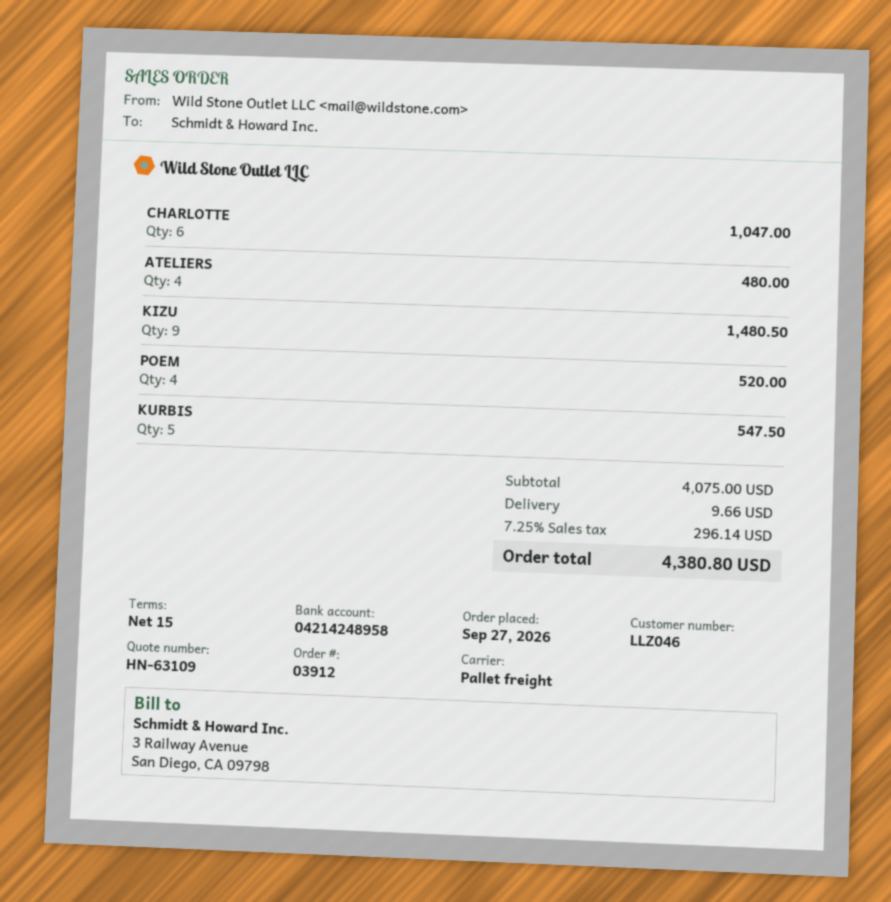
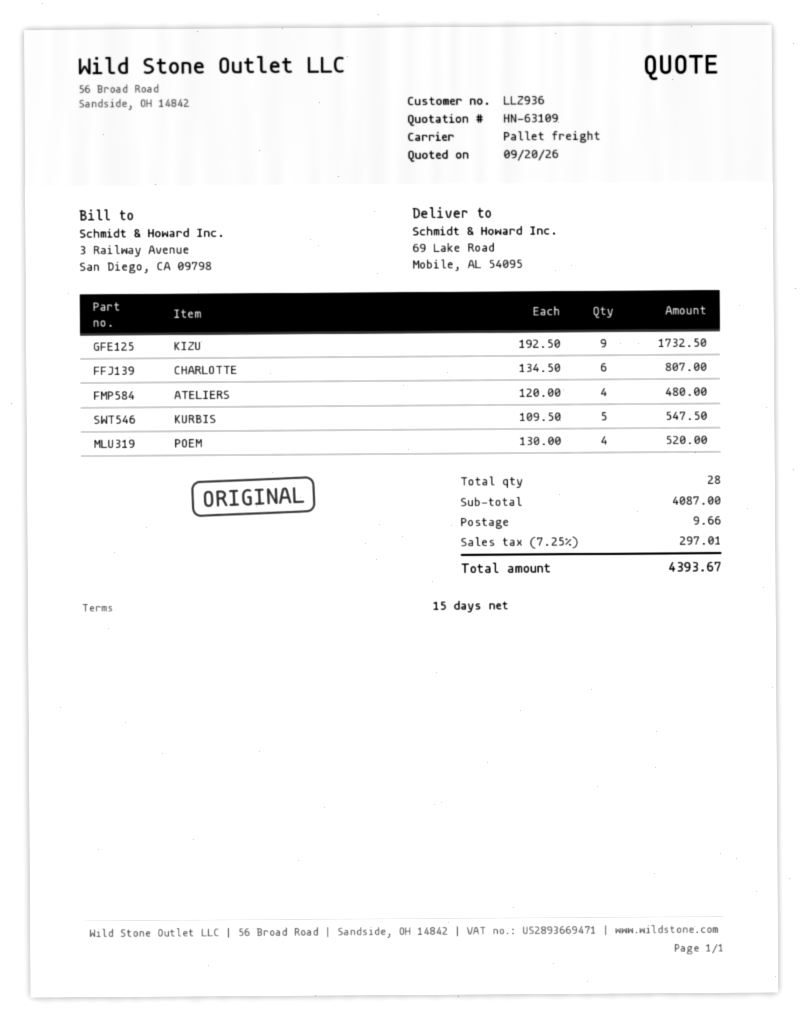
customer number: LLZ046 -> LLZ936
CHARLOTTE: 6 for 1047.00 -> 6 for 807.00
KIZU: 9 for 1480.50 -> 9 for 1732.50
subtotal: 4075.00 -> 4087.00
tax: 7.25% = 296.14 -> 7.25% = 297.01
total: 4380.80 -> 4393.67

